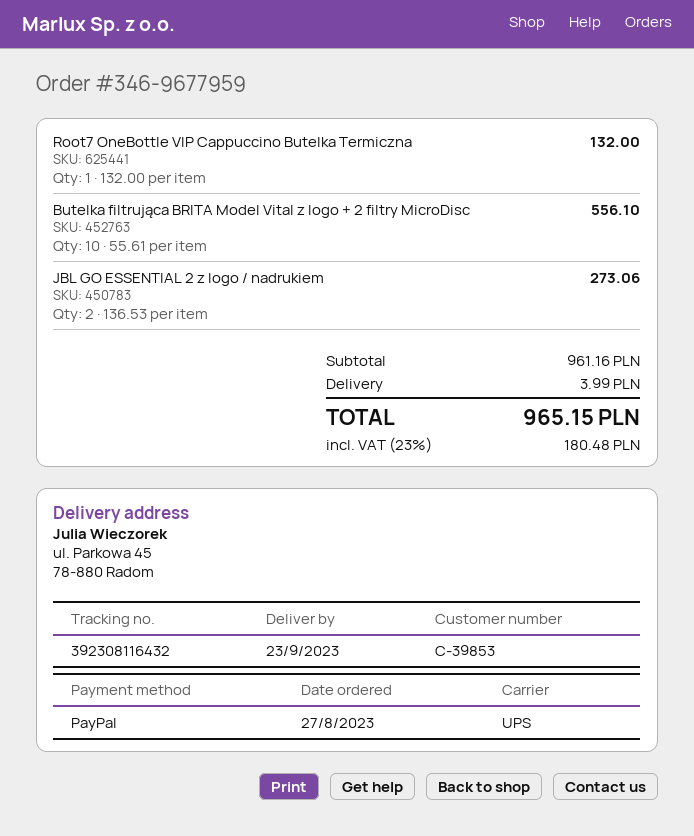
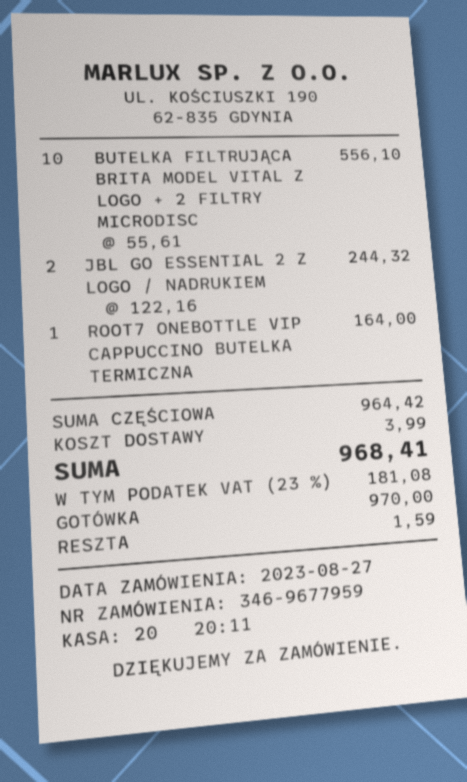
payment method: PayPal -> cash
Root7 OneBottle VIP Cappuccino Butelka Termiczna: 1 x 132.00 = 132.00 -> 1 x 164.00 = 164.00
JBL GO ESSENTIAL 2 z logo / nadrukiem: 2 x 136.53 = 273.06 -> 2 x 122.16 = 244.32
subtotal: 961.16 -> 964.42
tax: 23% = 180.48 -> 23% = 181.08
total: 965.15 -> 968.41

